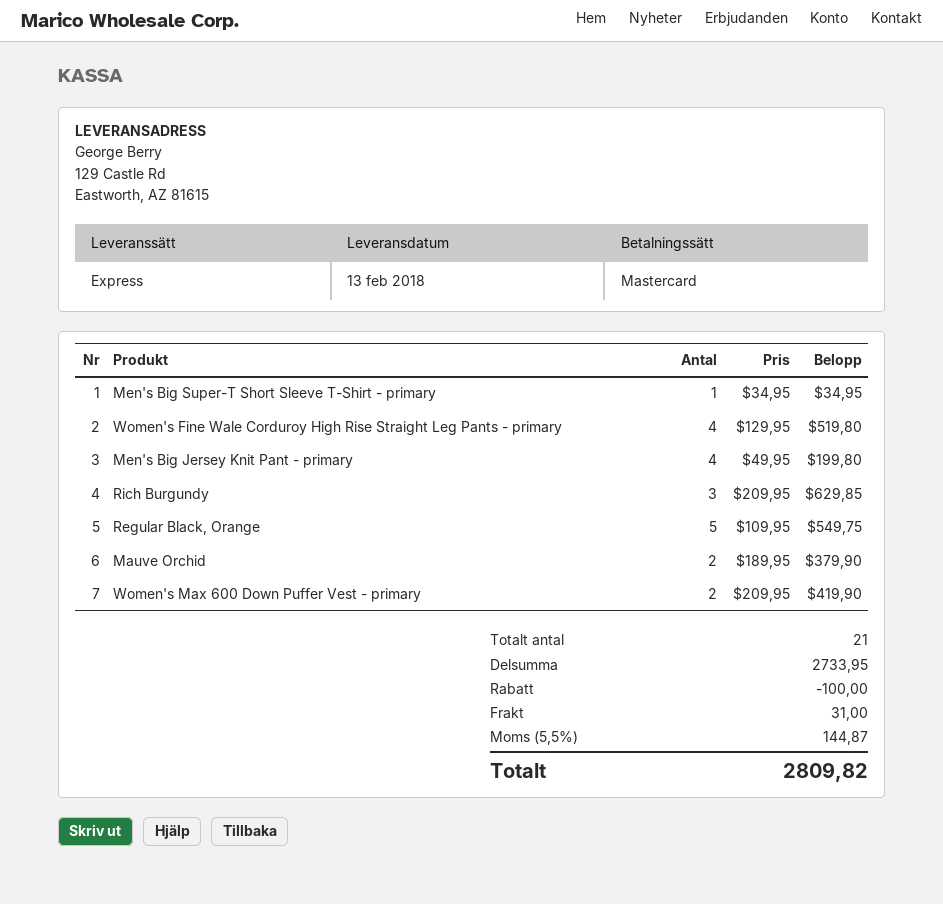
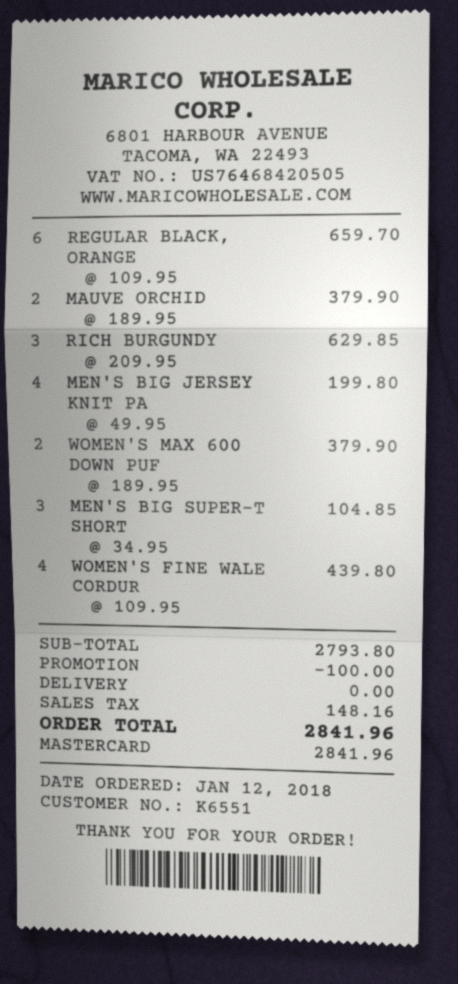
Men's Big Super-T Short Sleeve T-Shirt - primary: 1 x 34.95 = 34.95 -> 3 x 34.95 = 104.85
Women's Fine Wale Corduroy High Rise Straight Leg Pants - primary: 4 x 129.95 = 519.80 -> 4 x 109.95 = 439.80
Regular Black, Orange: 5 x 109.95 = 549.75 -> 6 x 109.95 = 659.70
Women's Max 600 Down Puffer Vest - primary: 2 x 209.95 = 419.90 -> 2 x 189.95 = 379.90
subtotal: 2733.95 -> 2793.80
shipping: 31.00 -> 0.00
tax: 144.87 -> 148.16
total: 2809.82 -> 2841.96

